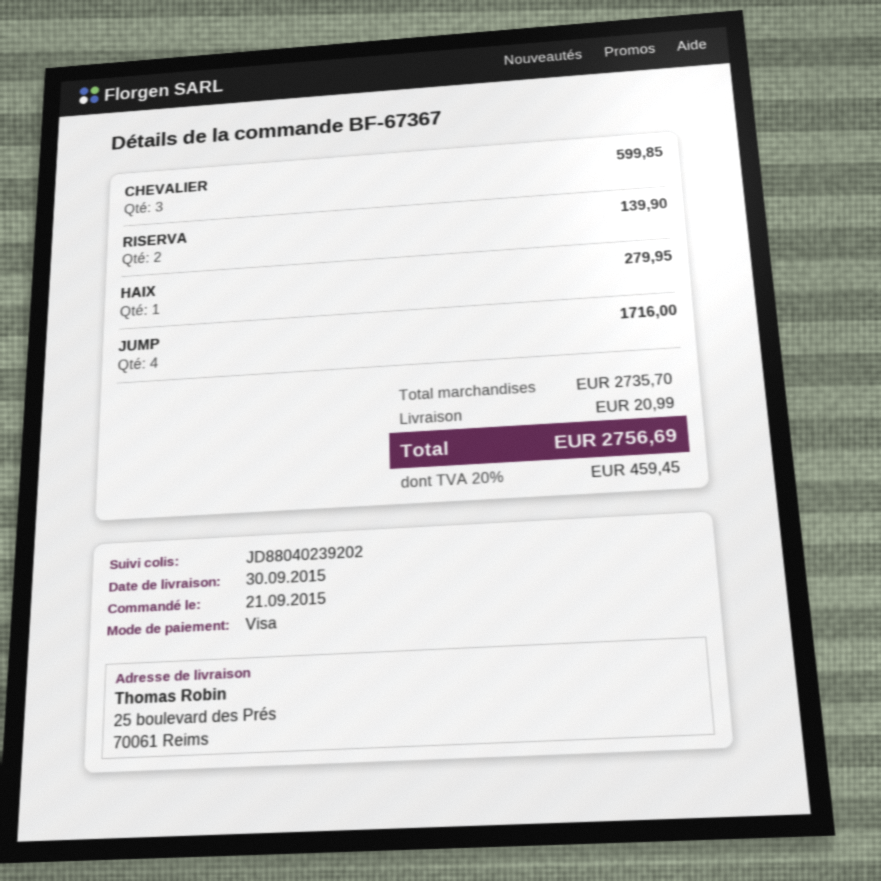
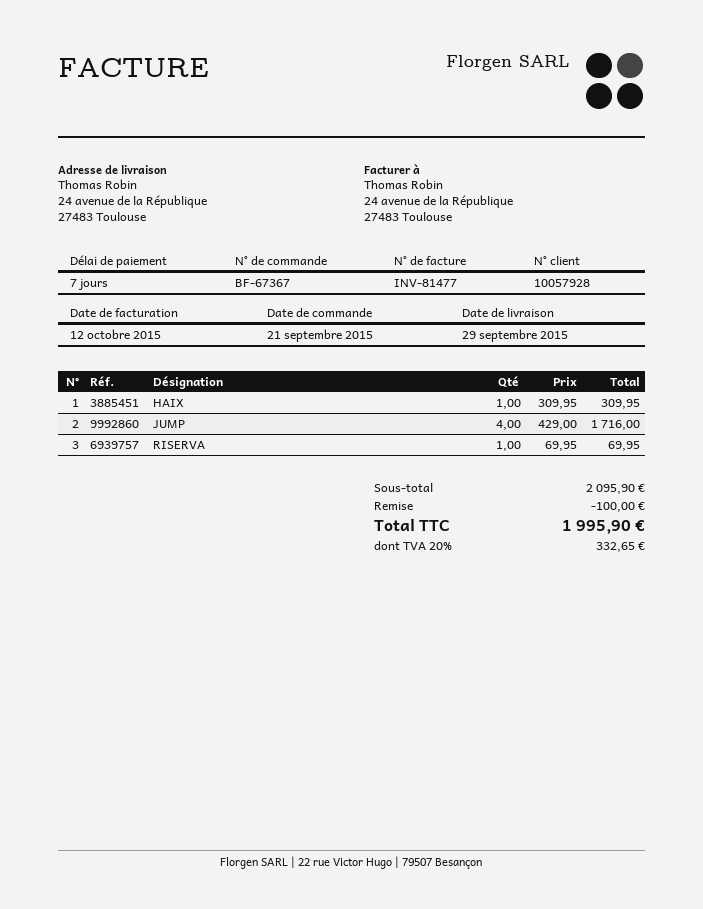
delivery date: 2015-09-30 -> 2015-09-29
ship to: 25 boulevard des Prés, 70061 Reims -> 24 avenue de la République, 27483 Toulouse
CHEVALIER: 3 for 599.85 -> none
RISERVA: 2 for 139.90 -> 1 for 69.95
HAIX: 1 for 279.95 -> 1 for 309.95
subtotal: 2735.70 -> 2095.90
discount: none -> 100.00
shipping: 20.99 -> none
tax: 20% = 459.45 -> 20% = 332.65
total: 2756.69 -> 1995.90

